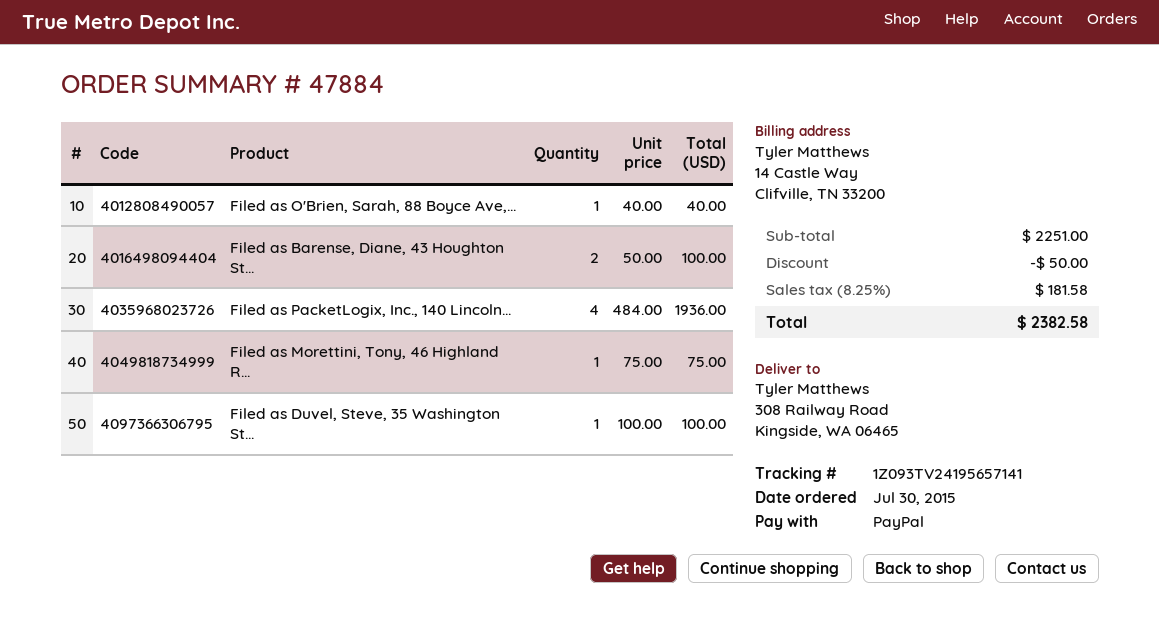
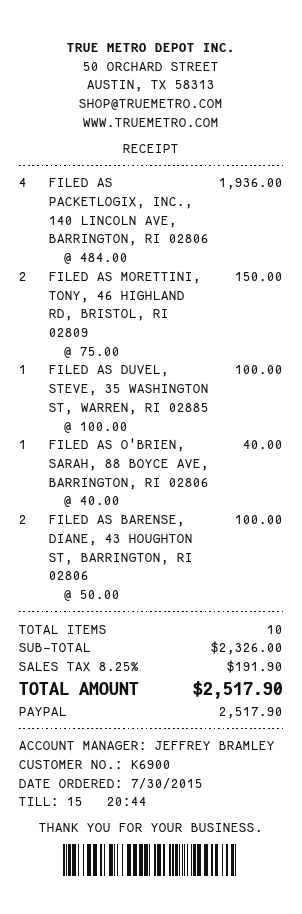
Filed as Morettini, Tony, 46 Highland R...: 1 x 75.00 = 75.00 -> 2 x 75.00 = 150.00
subtotal: 2251.00 -> 2326.00
discount: 50.00 -> none
tax: 8.25% = 181.58 -> 8.25% = 191.90
total: 2382.58 -> 2517.90

